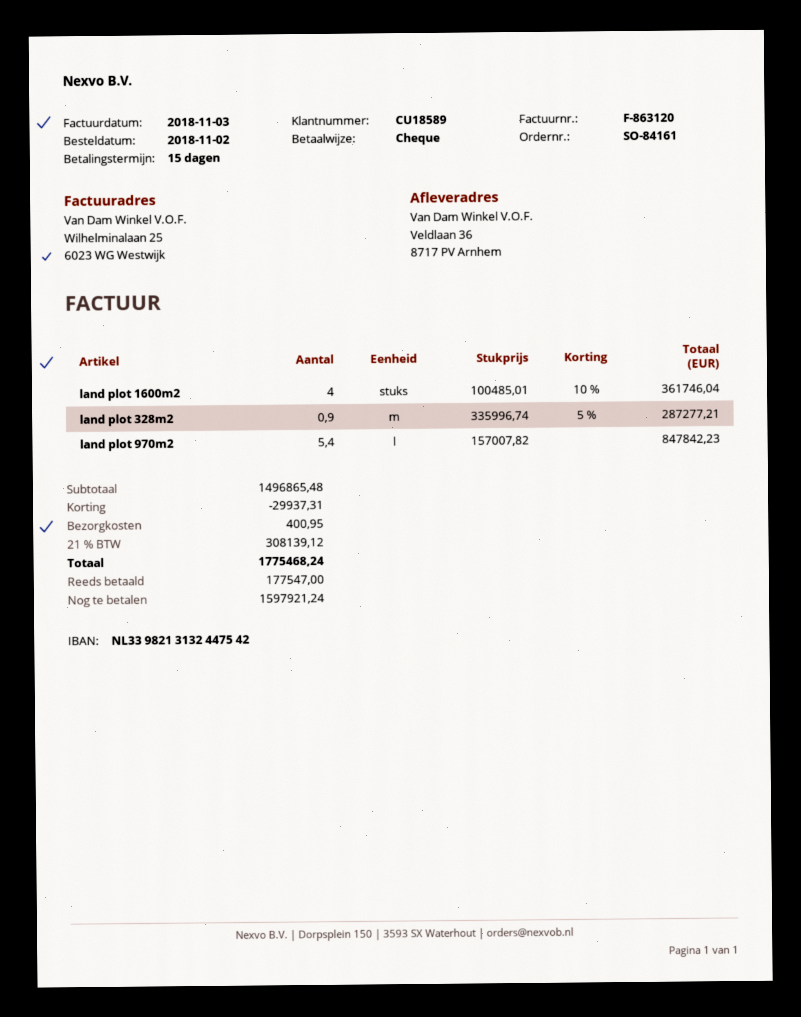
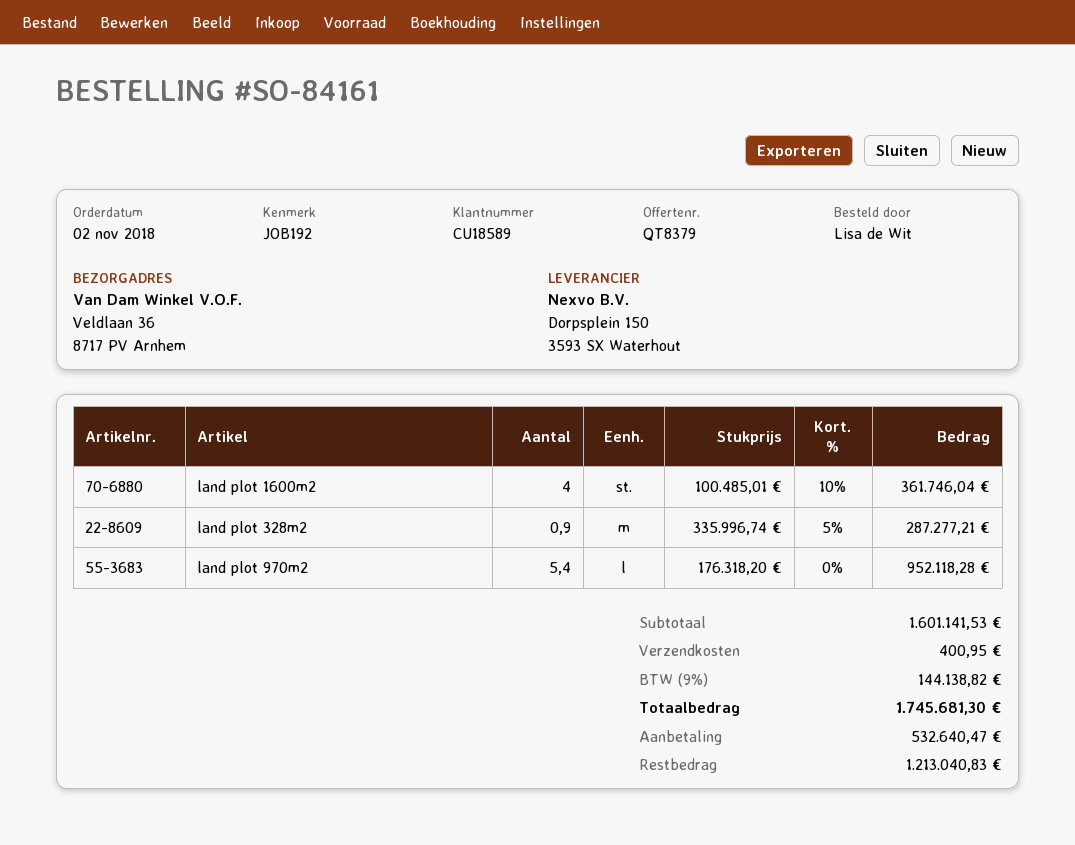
land plot 970m2: 5.4 x 157007.82 = 847842.23 -> 5.4 x 176318.20 = 952118.28
subtotal: 1496865.48 -> 1601141.53
discount: 29937.31 -> none
tax: 21% = 308139.12 -> 9% = 144138.82
total: 1775468.24 -> 1745681.30
deposit: 177547.00 -> 532640.47
balance: 1597921.24 -> 1213040.83

